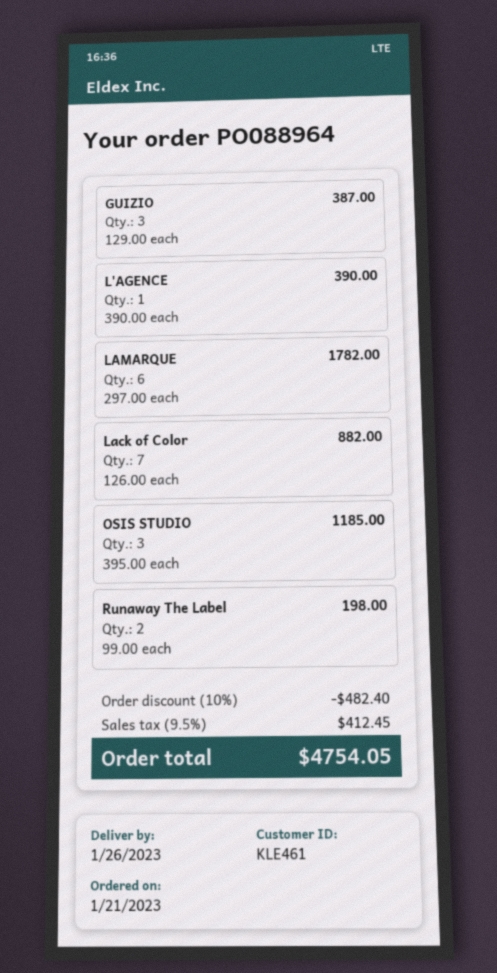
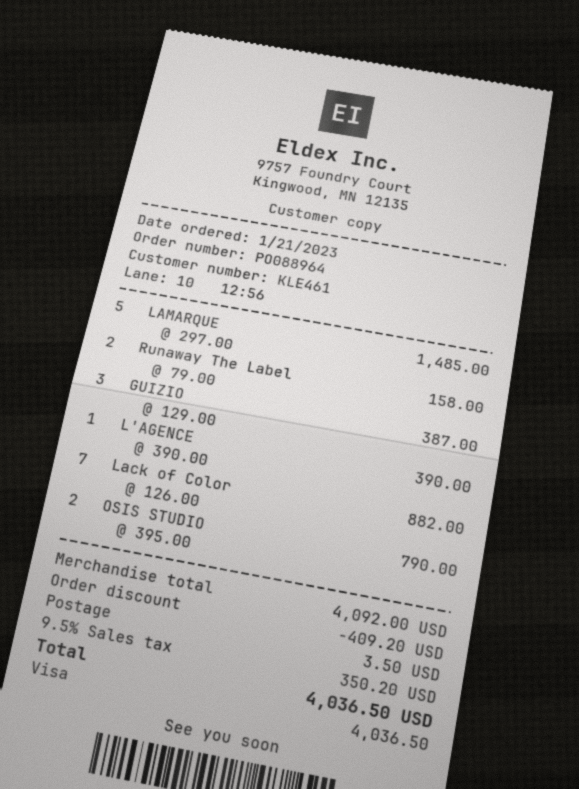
LAMARQUE: 6 x 297.00 = 1782.00 -> 5 x 297.00 = 1485.00
OSIS STUDIO: 3 x 395.00 = 1185.00 -> 2 x 395.00 = 790.00
Runaway The Label: 2 x 99.00 = 198.00 -> 2 x 79.00 = 158.00
discount: 482.40 -> 409.20
shipping: none -> 3.50
tax: 9.5% = 412.45 -> 9.5% = 350.20
total: 4754.05 -> 4036.50

